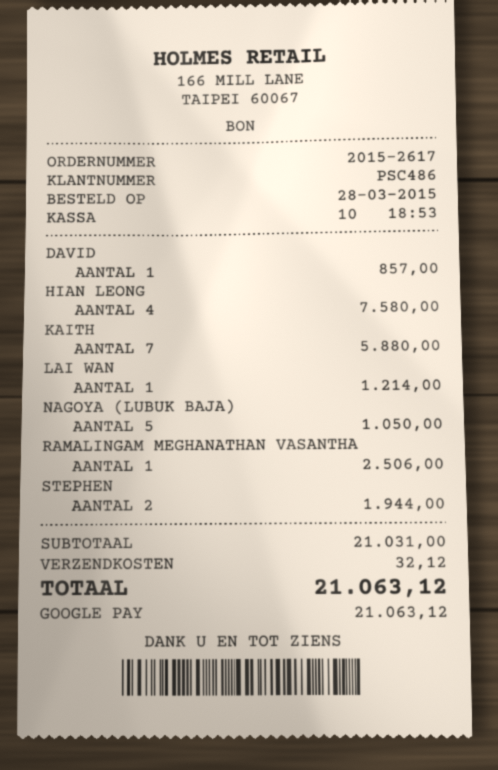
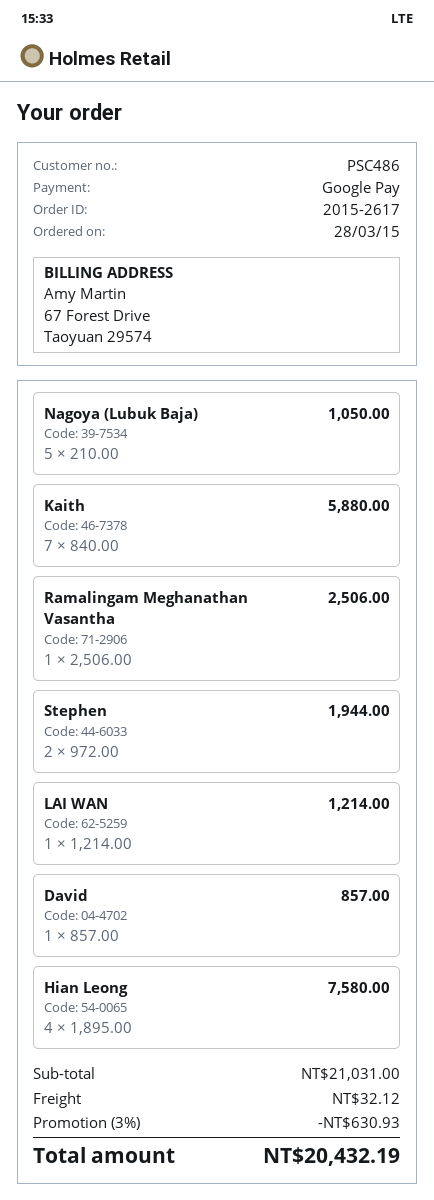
discount: none -> 3% = 630.93
total: 21063.12 -> 20432.19

